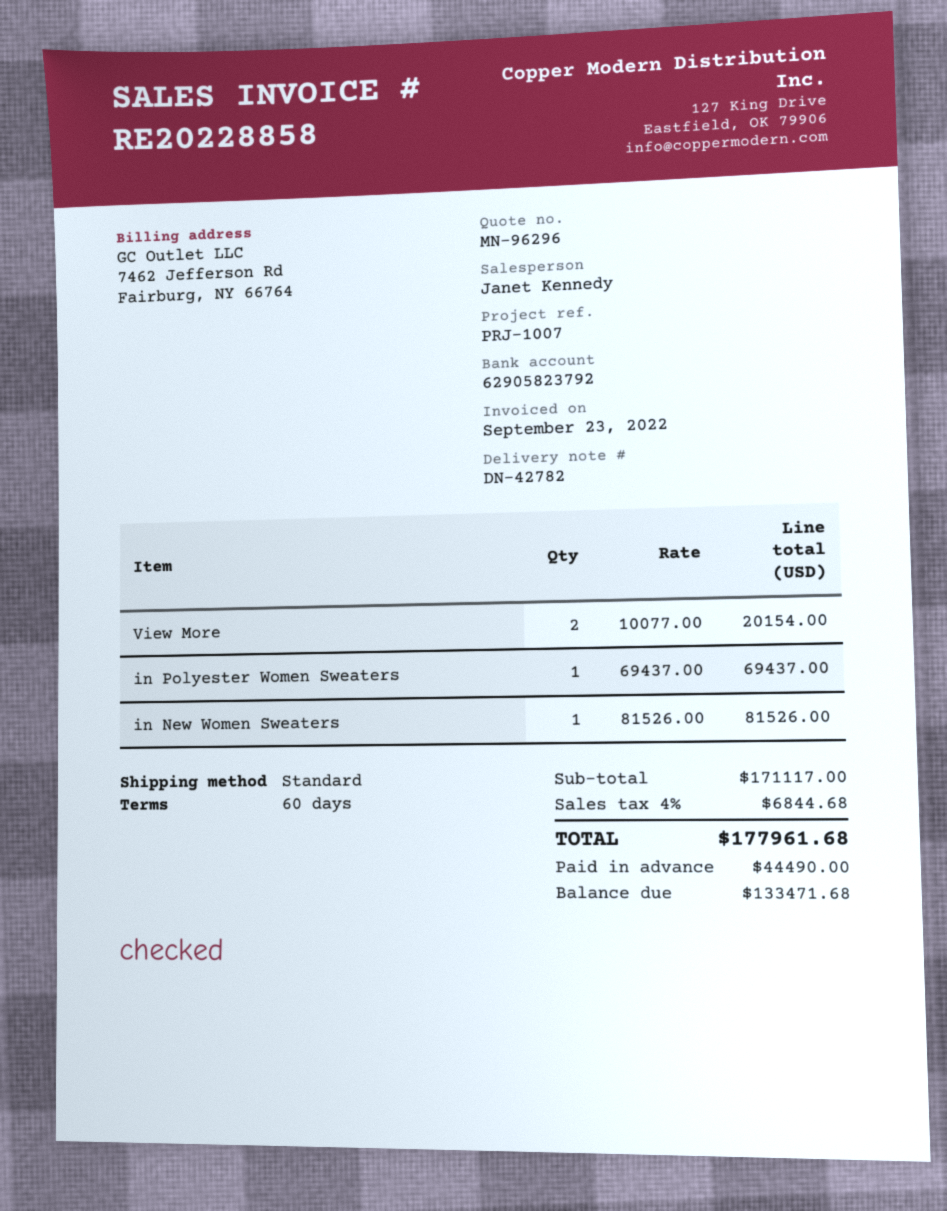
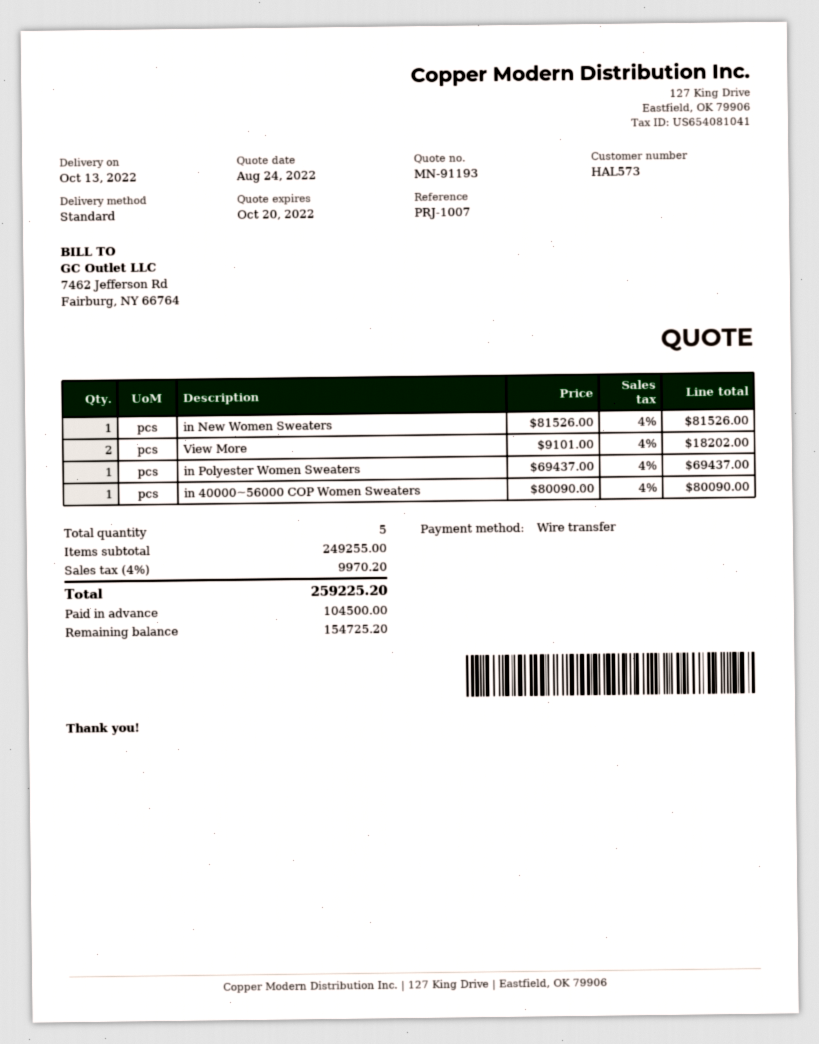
quote number: MN-96296 -> MN-91193
View More: 2 x 10077.00 = 20154.00 -> 2 x 9101.00 = 18202.00
in 40000~56000 COP Women Sweaters: none -> 1 x 80090.00 = 80090.00
subtotal: 171117.00 -> 249255.00
tax: 4% = 6844.68 -> 4% = 9970.20
total: 177961.68 -> 259225.20
deposit: 44490.00 -> 104500.00
balance: 133471.68 -> 154725.20

